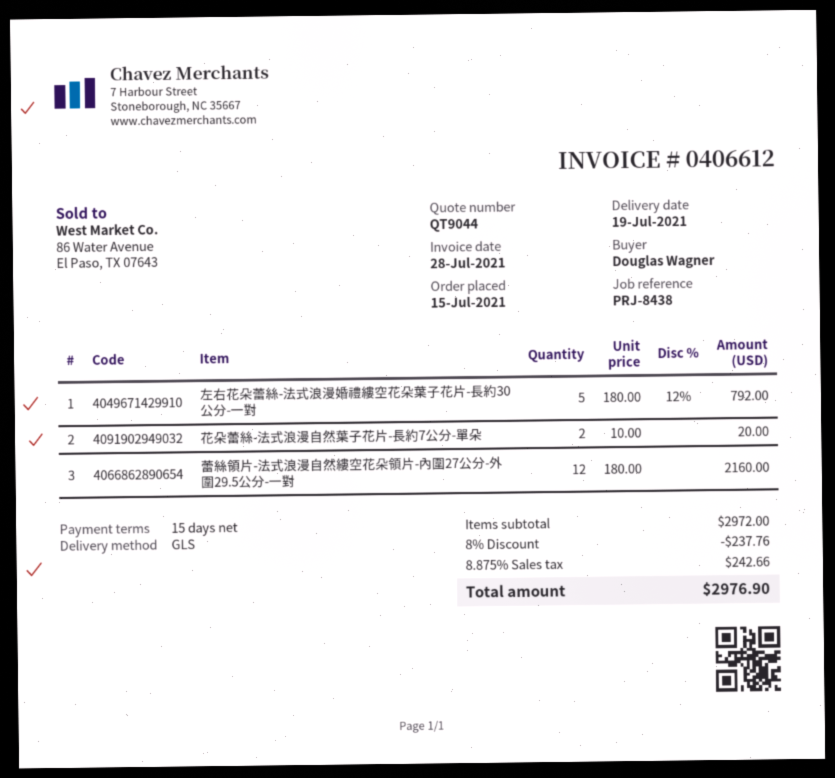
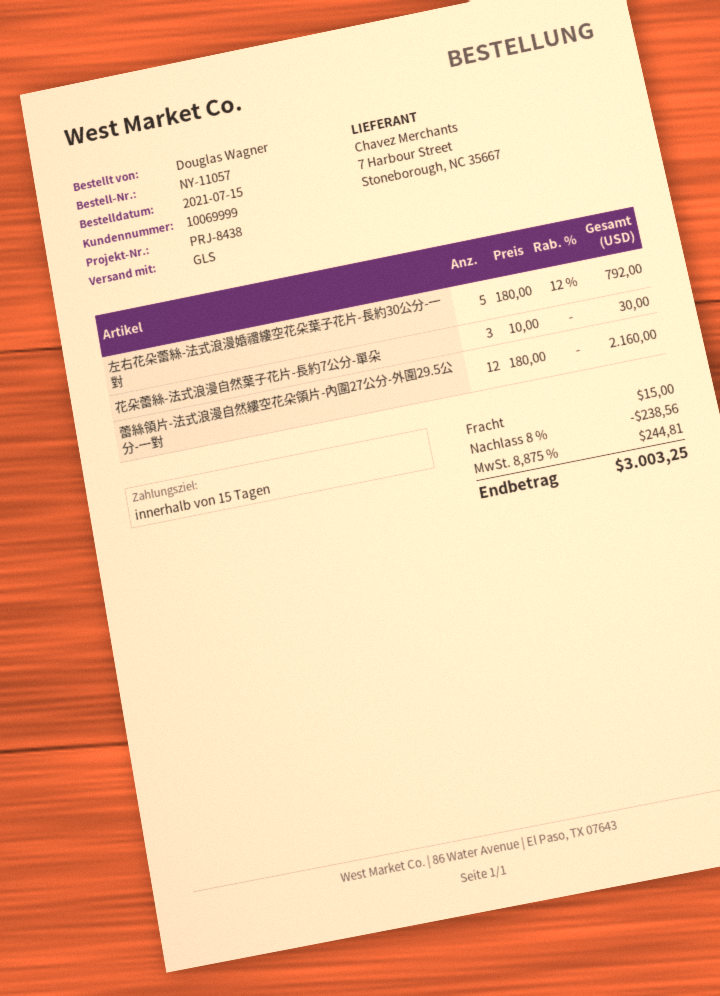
花朵蕾絲-法式浪漫自然葉子花片-長約7公分-單朵: 2 x 10.00 = 20.00 -> 3 x 10.00 = 30.00
discount: 8% = 237.76 -> 8% = 238.56
shipping: none -> 15.00
tax: 8.875% = 242.66 -> 8.875% = 244.81
total: 2976.90 -> 3003.25

